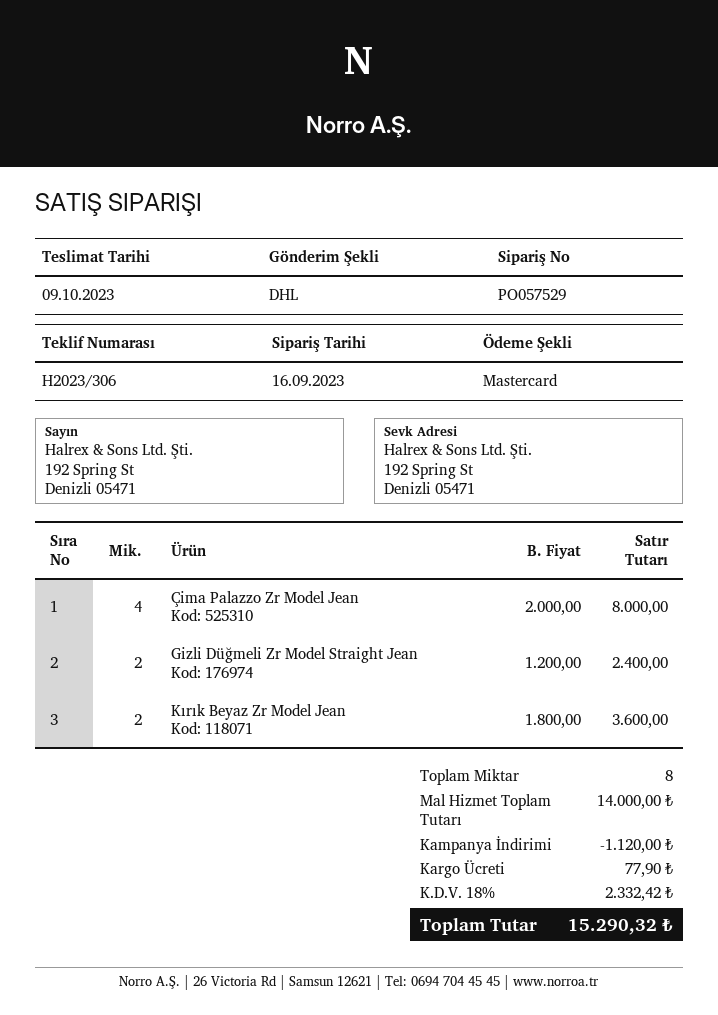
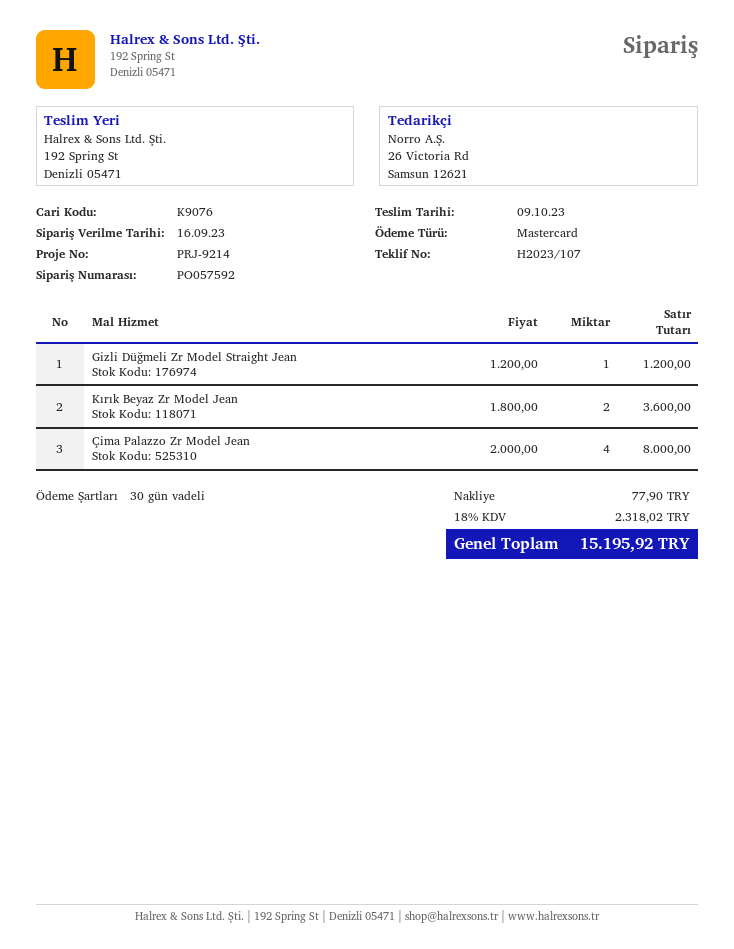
quote number: H2023/306 -> H2023/107
order number: PO057529 -> PO057592
Gizli Düğmeli Zr Model Straight Jean: 2 x 1200.00 = 2400.00 -> 1 x 1200.00 = 1200.00
discount: 1120.00 -> none
tax: 18% = 2332.42 -> 18% = 2318.02
total: 15290.32 -> 15195.92

